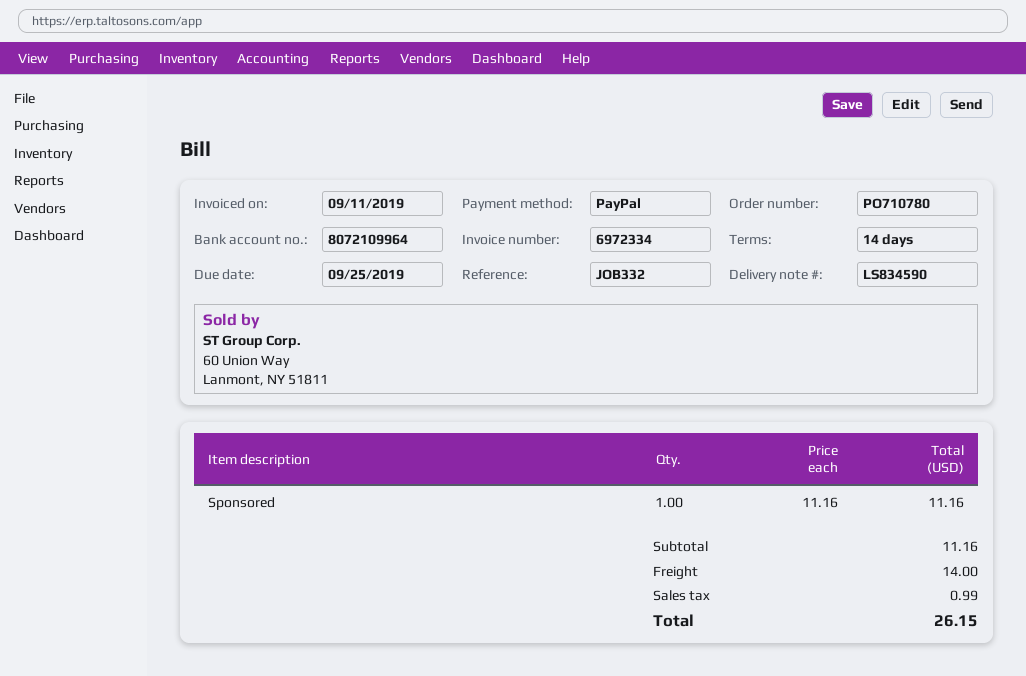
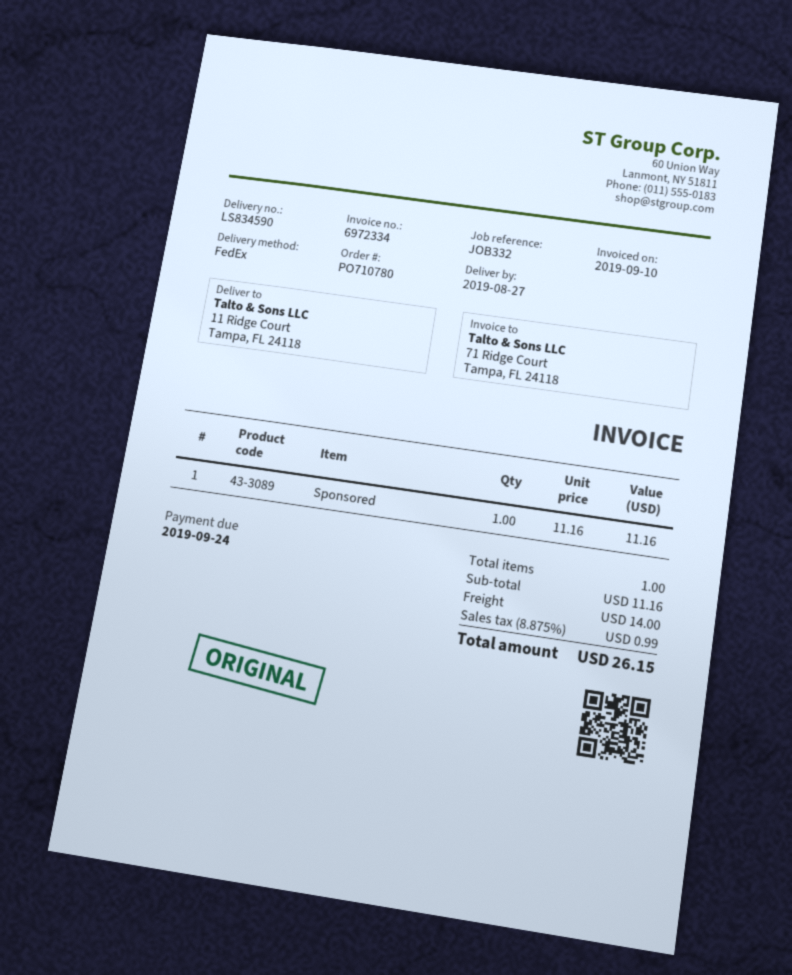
invoice date: 2019-09-11 -> 2019-09-10
due date: 2019-09-25 -> 2019-09-24

